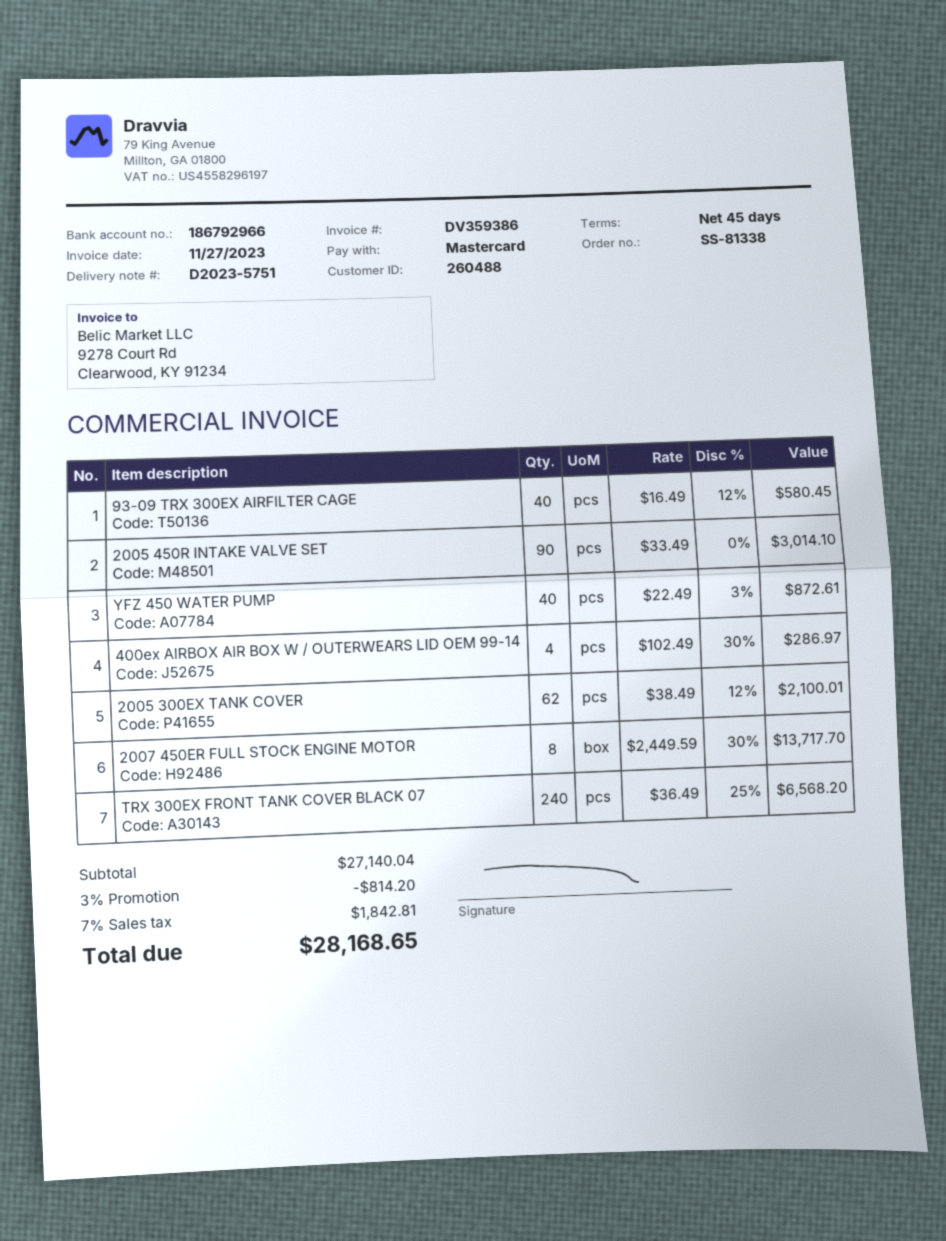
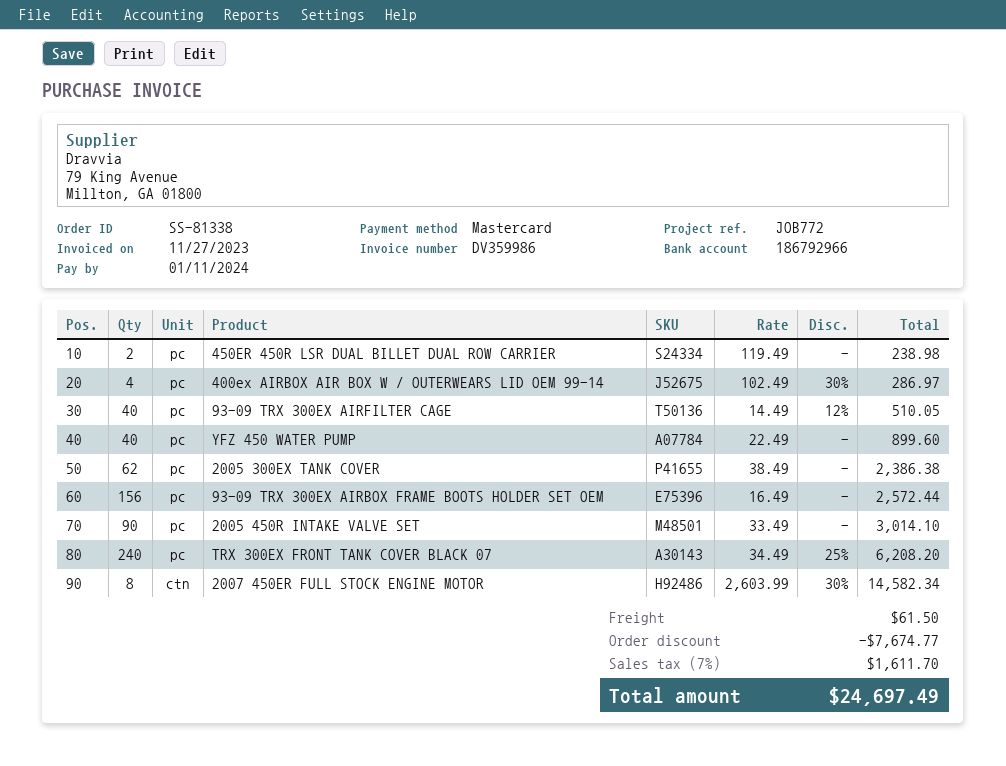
invoice number: DV359386 -> DV359986
93-09 TRX 300EX AIRFILTER CAGE: 40 x 16.49 - 12% = 580.45 -> 40 x 14.49 - 12% = 510.05
YFZ 450 WATER PUMP: 40 x 22.49 - 3% = 872.61 -> 40 x 22.49 = 899.60
2005 300EX TANK COVER: 62 x 38.49 - 12% = 2100.01 -> 62 x 38.49 = 2386.38
2007 450ER FULL STOCK ENGINE MOTOR: 8 x 2449.59 - 30% = 13717.70 -> 8 x 2603.99 - 30% = 14582.34
TRX 300EX FRONT TANK COVER BLACK 07: 240 x 36.49 - 25% = 6568.20 -> 240 x 34.49 - 25% = 6208.20
450ER 450R LSR DUAL BILLET DUAL ROW CARRIER: none -> 2 x 119.49 = 238.98
93-09 TRX 300EX AIRBOX FRAME BOOTS HOLDER SET OEM: none -> 156 x 16.49 = 2572.44
discount: 814.20 -> 7674.77
shipping: none -> 61.50
tax: 7% = 1842.81 -> 7% = 1611.70
total: 28168.65 -> 24697.49

